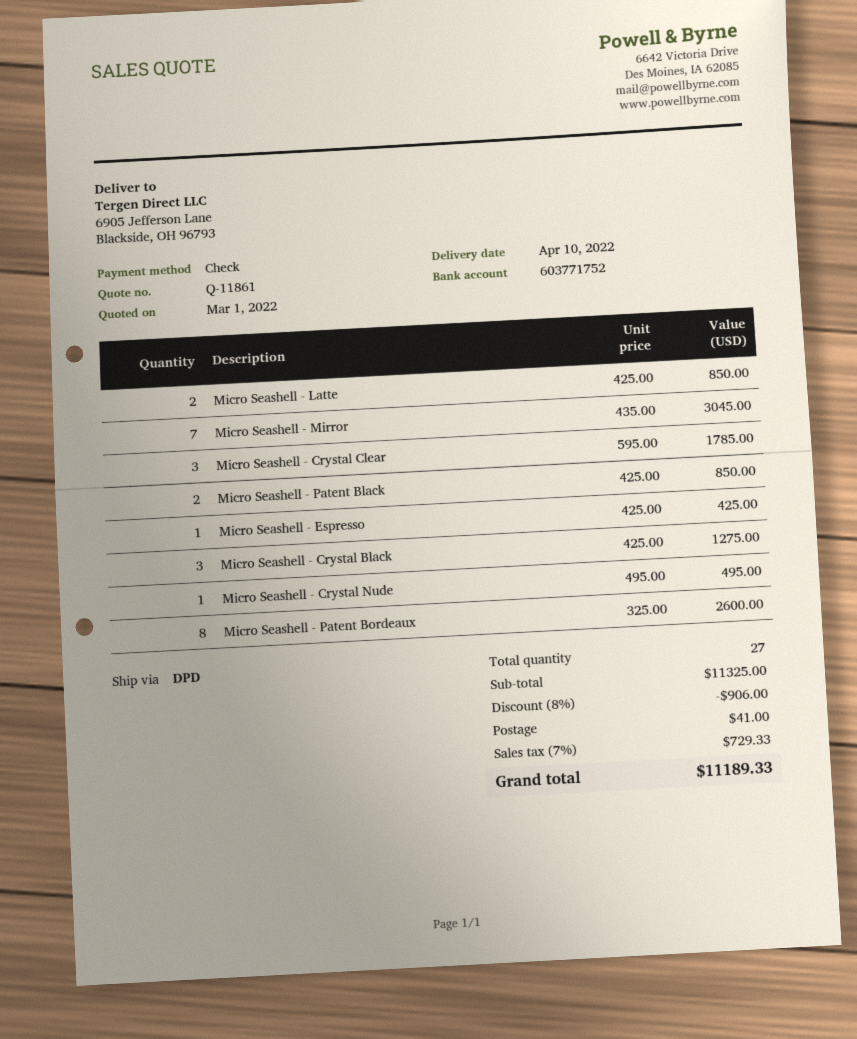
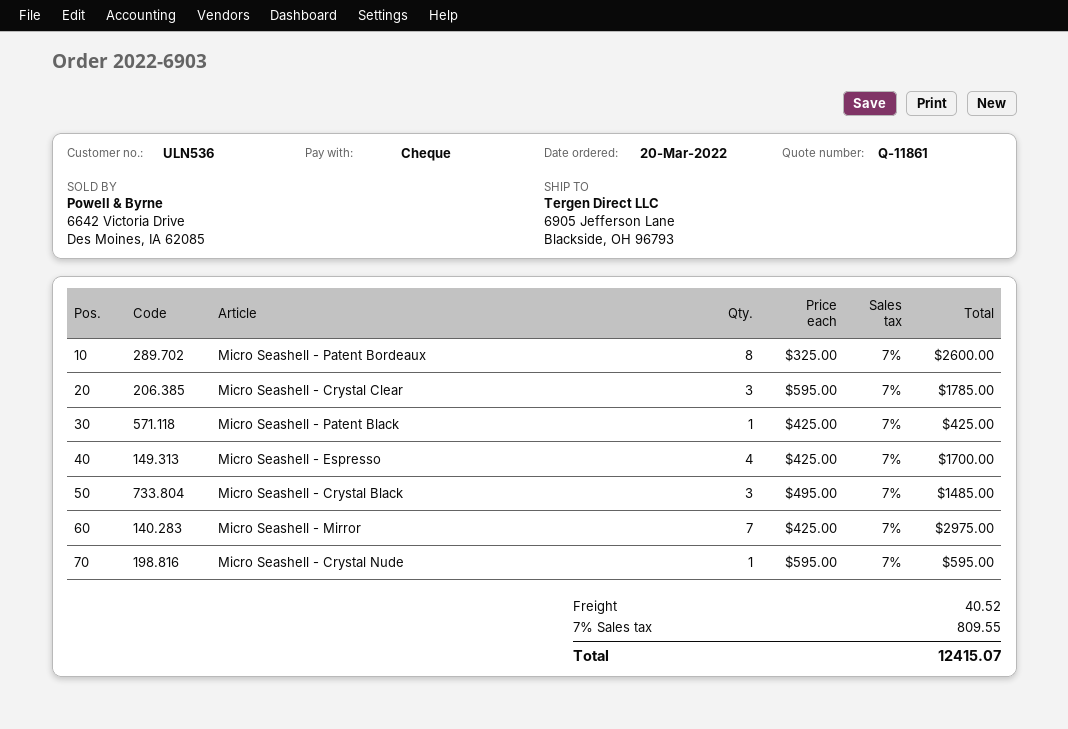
Micro Seashell - Latte: 2 x 425.00 = 850.00 -> none
Micro Seashell - Mirror: 7 x 435.00 = 3045.00 -> 7 x 425.00 = 2975.00
Micro Seashell - Patent Black: 2 x 425.00 = 850.00 -> 1 x 425.00 = 425.00
Micro Seashell - Espresso: 1 x 425.00 = 425.00 -> 4 x 425.00 = 1700.00
Micro Seashell - Crystal Black: 3 x 425.00 = 1275.00 -> 3 x 495.00 = 1485.00
Micro Seashell - Crystal Nude: 1 x 495.00 = 495.00 -> 1 x 595.00 = 595.00
discount: 8% = 906.00 -> none
shipping: 41.00 -> 40.52
tax: 7% = 729.33 -> 7% = 809.55
total: 11189.33 -> 12415.07

